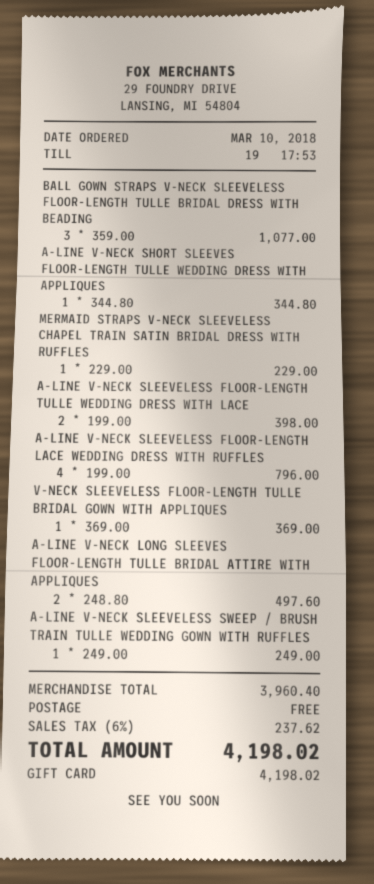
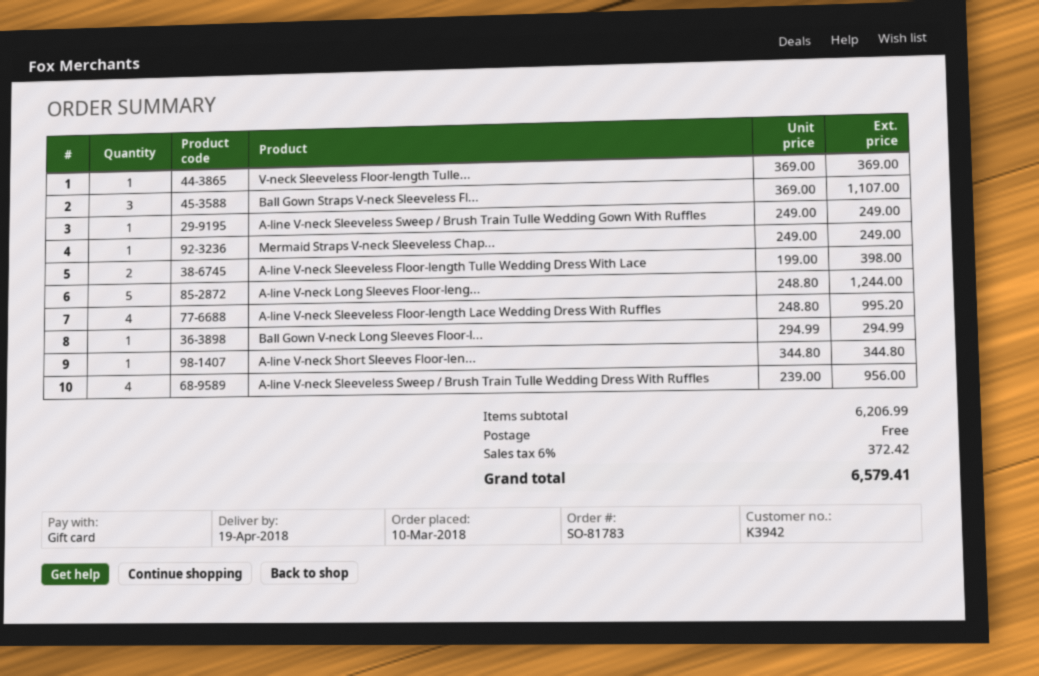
BALL GOWN STRAPS V-NECK SLEEVELESS FLOOR-LENGTH TULLE BRIDAL DRESS WITH BEADING: 3 x 359.00 = 1077.00 -> 3 x 369.00 = 1107.00
MERMAID STRAPS V-NECK SLEEVELESS CHAPEL TRAIN SATIN BRIDAL DRESS WITH RUFFLES: 1 x 229.00 = 229.00 -> 1 x 249.00 = 249.00
A-LINE V-NECK SLEEVELESS FLOOR-LENGTH LACE WEDDING DRESS WITH RUFFLES: 4 x 199.00 = 796.00 -> 4 x 248.80 = 995.20
A-LINE V-NECK LONG SLEEVES FLOOR-LENGTH TULLE BRIDAL ATTIRE WITH APPLIQUES: 2 x 248.80 = 497.60 -> 5 x 248.80 = 1244.00
Ball Gown V-neck Long Sleeves Floor-l...: none -> 1 x 294.99 = 294.99
A-line V-neck Sleeveless Sweep / Brush Train Tulle Wedding Dress With Ruffles: none -> 4 x 239.00 = 956.00
subtotal: 3960.40 -> 6206.99
tax: 6% = 237.62 -> 6% = 372.42
total: 4198.02 -> 6579.41

